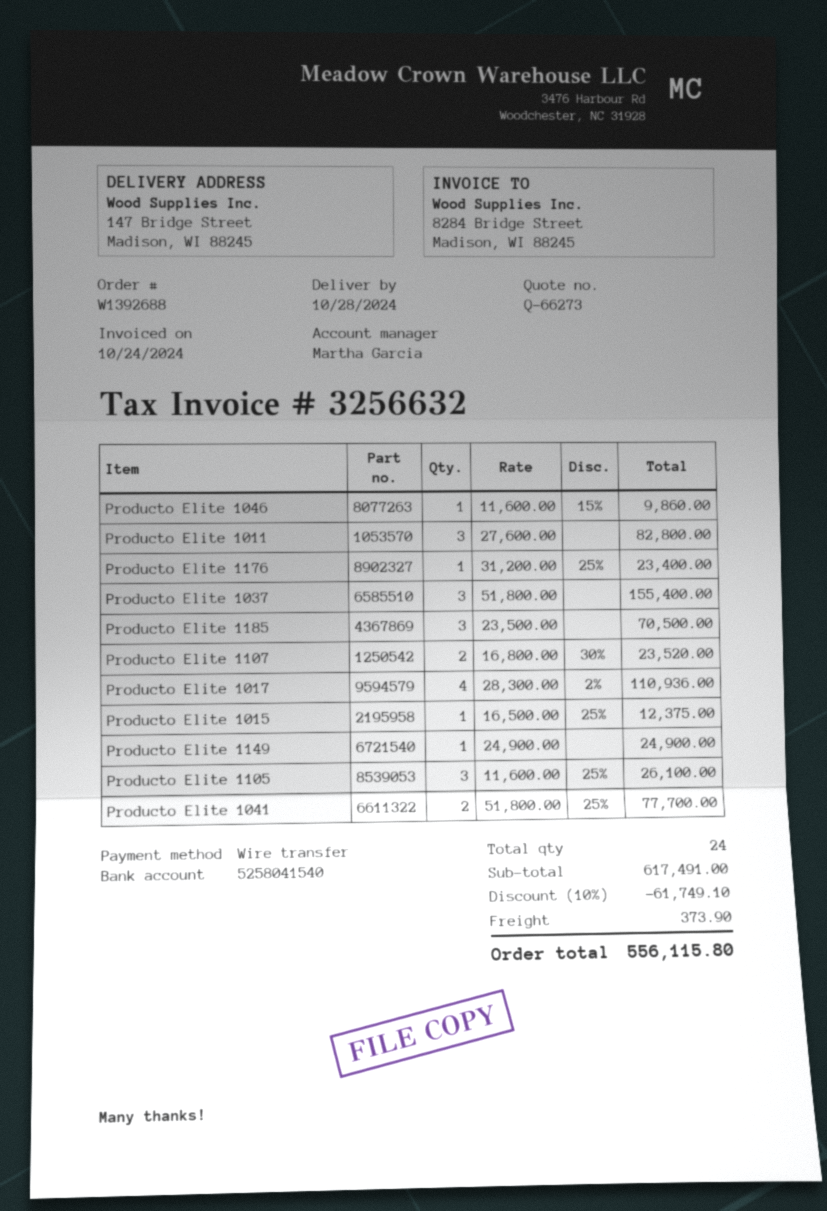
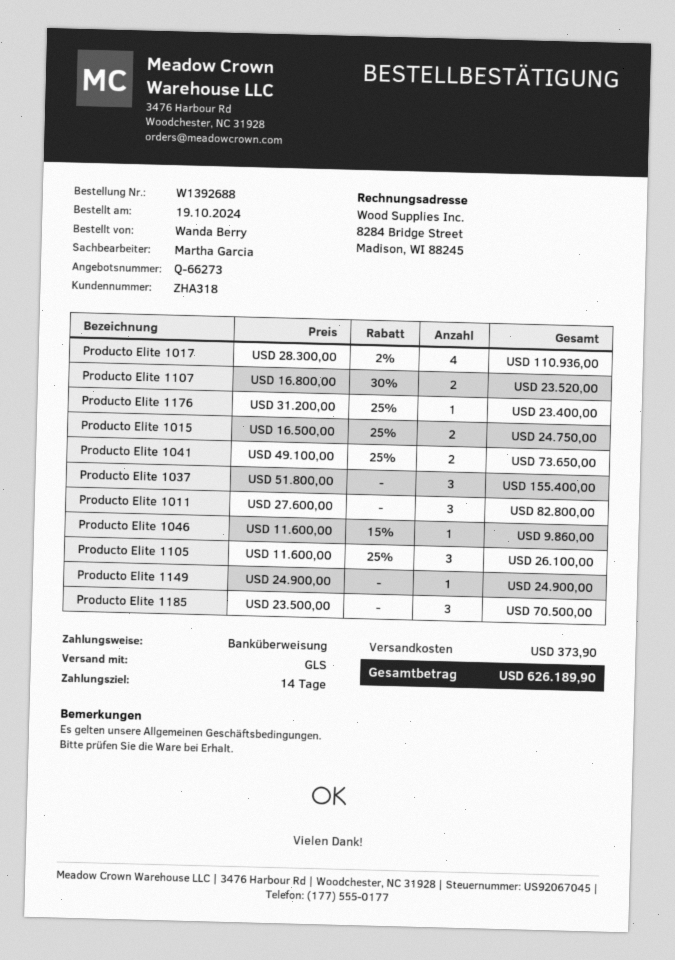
Producto Elite 1015: 1 x 16500.00 - 25% = 12375.00 -> 2 x 16500.00 - 25% = 24750.00
Producto Elite 1041: 2 x 51800.00 - 25% = 77700.00 -> 2 x 49100.00 - 25% = 73650.00
discount: 10% = 61749.10 -> none
total: 556115.80 -> 626189.90

